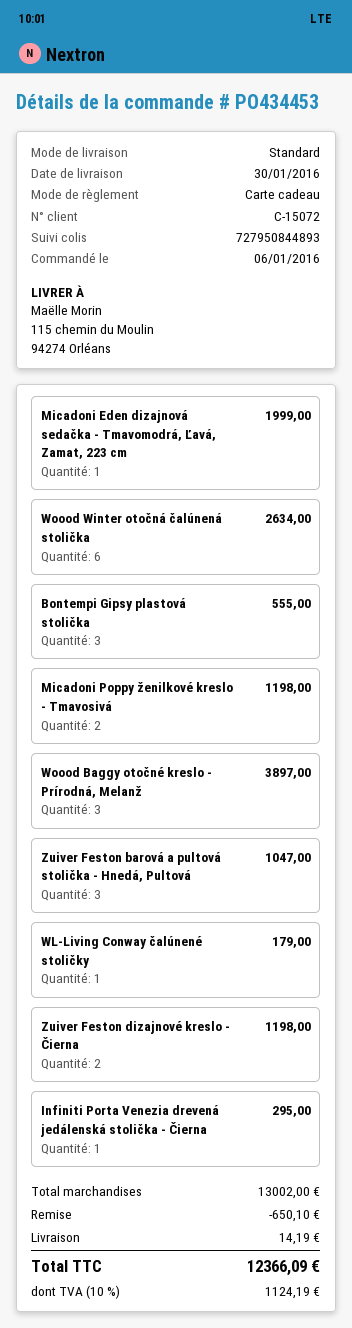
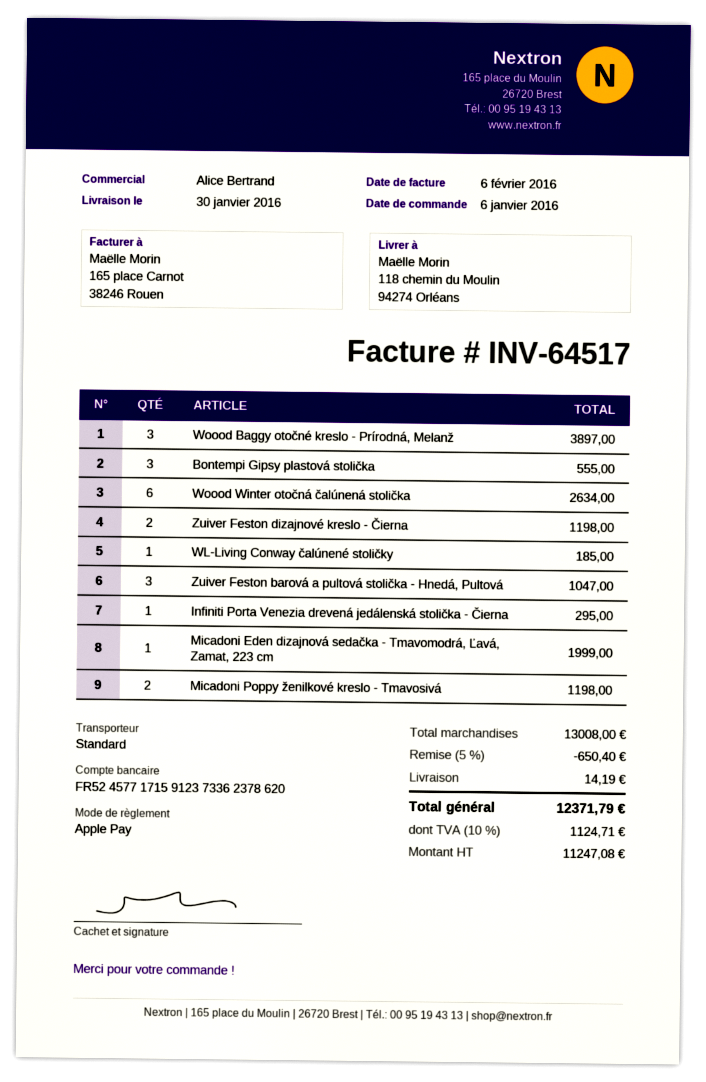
payment method: gift card -> Apple Pay
ship to: 115 chemin du Moulin, 94274 Orléans -> 118 chemin du Moulin, 94274 Orléans
WL-Living Conway čalúnené stoličky: 1 for 179.00 -> 1 for 185.00
subtotal: 13002.00 -> 13008.00
discount: 650.10 -> 650.40
tax: 10% = 1124.19 -> 10% = 1124.71
total: 12366.09 -> 12371.79

